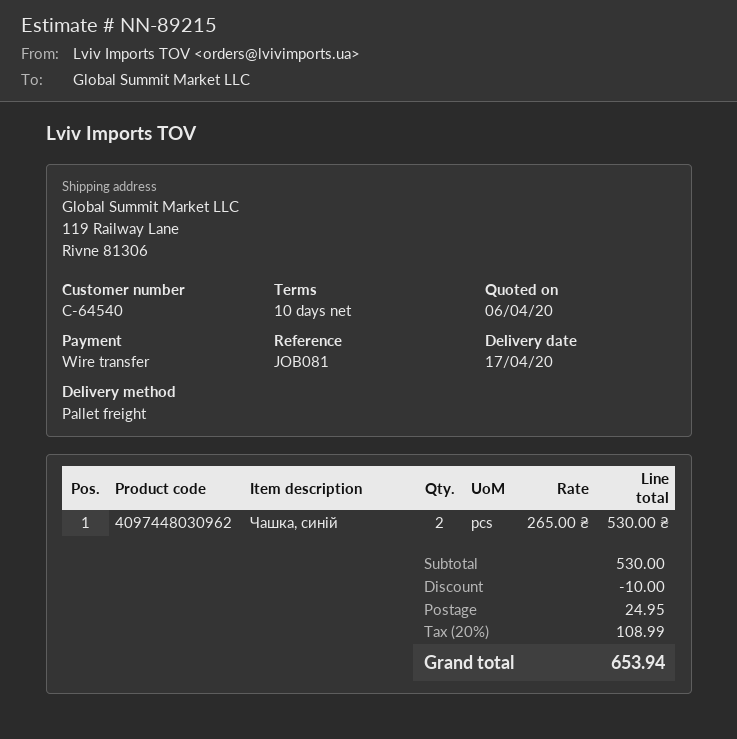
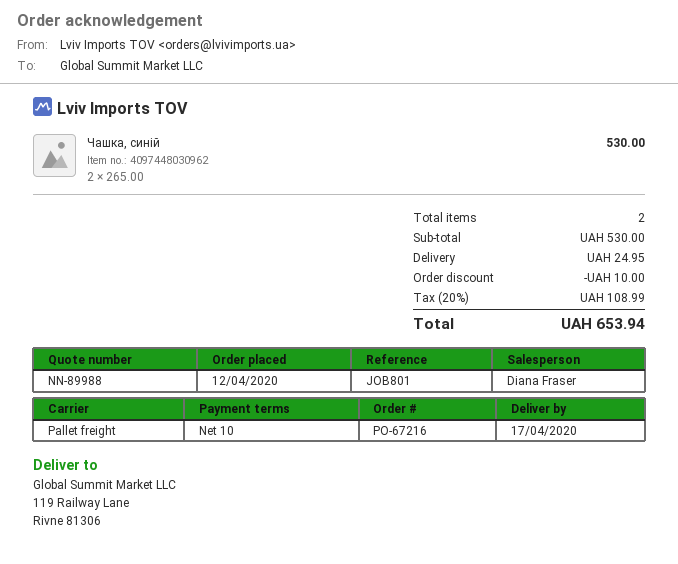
quote number: NN-89215 -> NN-89988
reference: JOB081 -> JOB801

